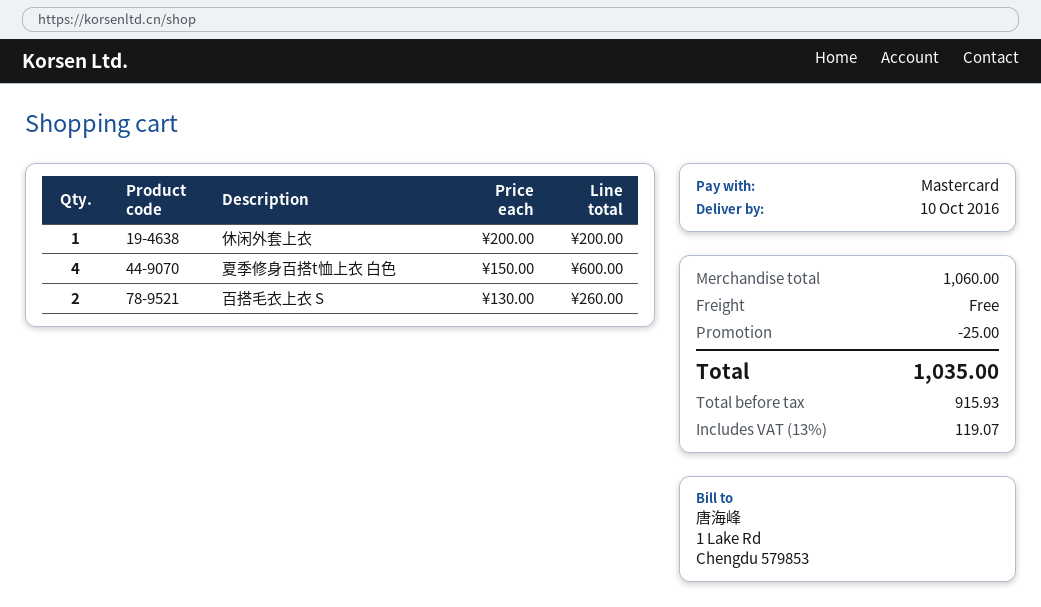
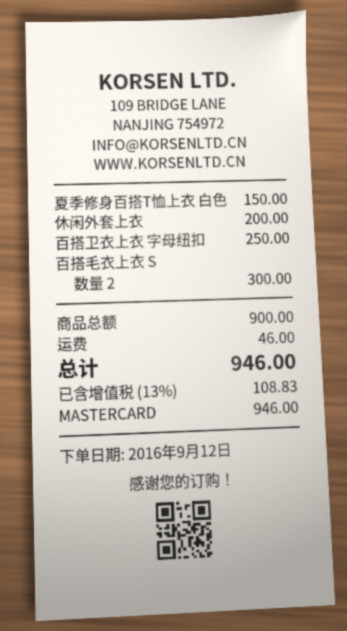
夏季修身百搭t恤上衣 白色: 4 for 600.00 -> 1 for 150.00
百搭毛衣上衣 S: 2 for 260.00 -> 2 for 300.00
百搭卫衣上衣 字母纽扣: none -> 1 for 250.00
subtotal: 1060.00 -> 900.00
discount: 25.00 -> none
shipping: 0.00 -> 46.00
tax: 13% = 119.07 -> 13% = 108.83
total: 1035.00 -> 946.00

